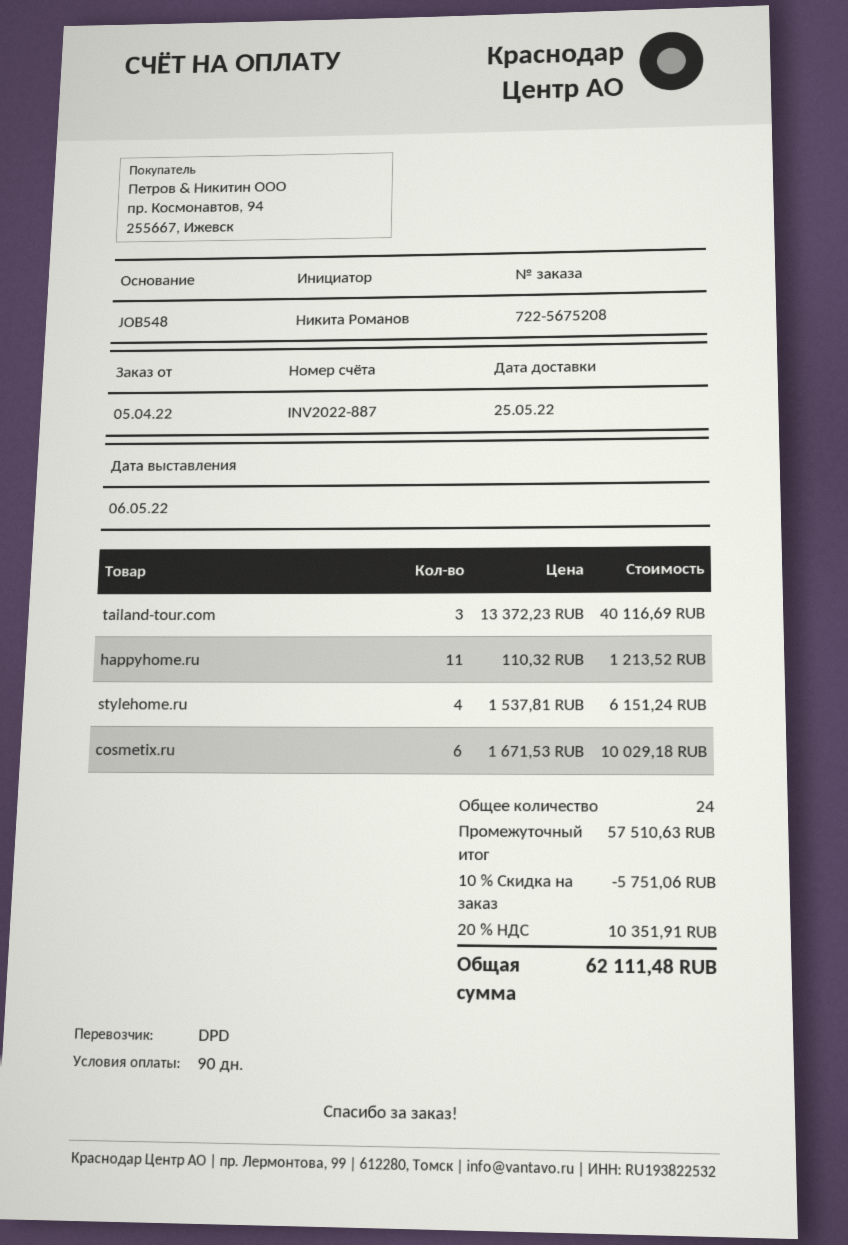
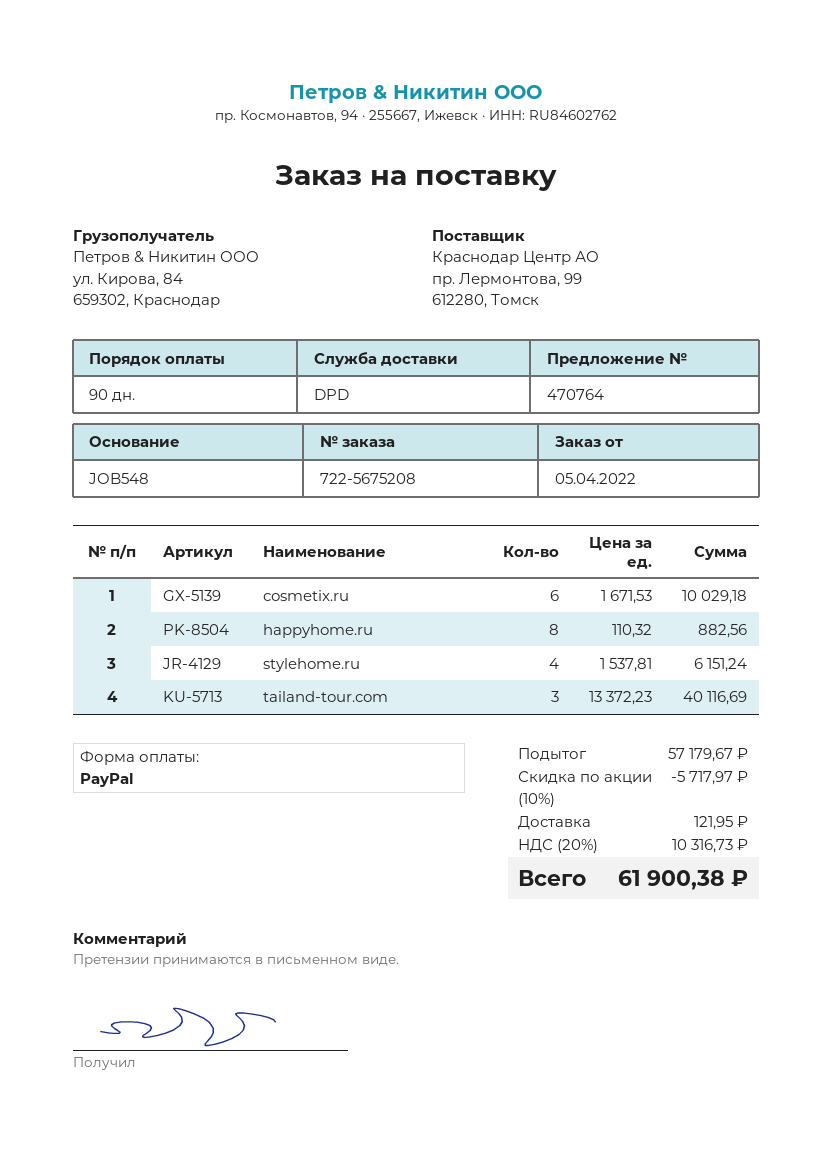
happyhome.ru: 11 x 110.32 = 1213.52 -> 8 x 110.32 = 882.56
subtotal: 57510.63 -> 57179.67
discount: 10% = 5751.06 -> 10% = 5717.97
shipping: none -> 121.95
tax: 20% = 10351.91 -> 20% = 10316.73
total: 62111.48 -> 61900.38

